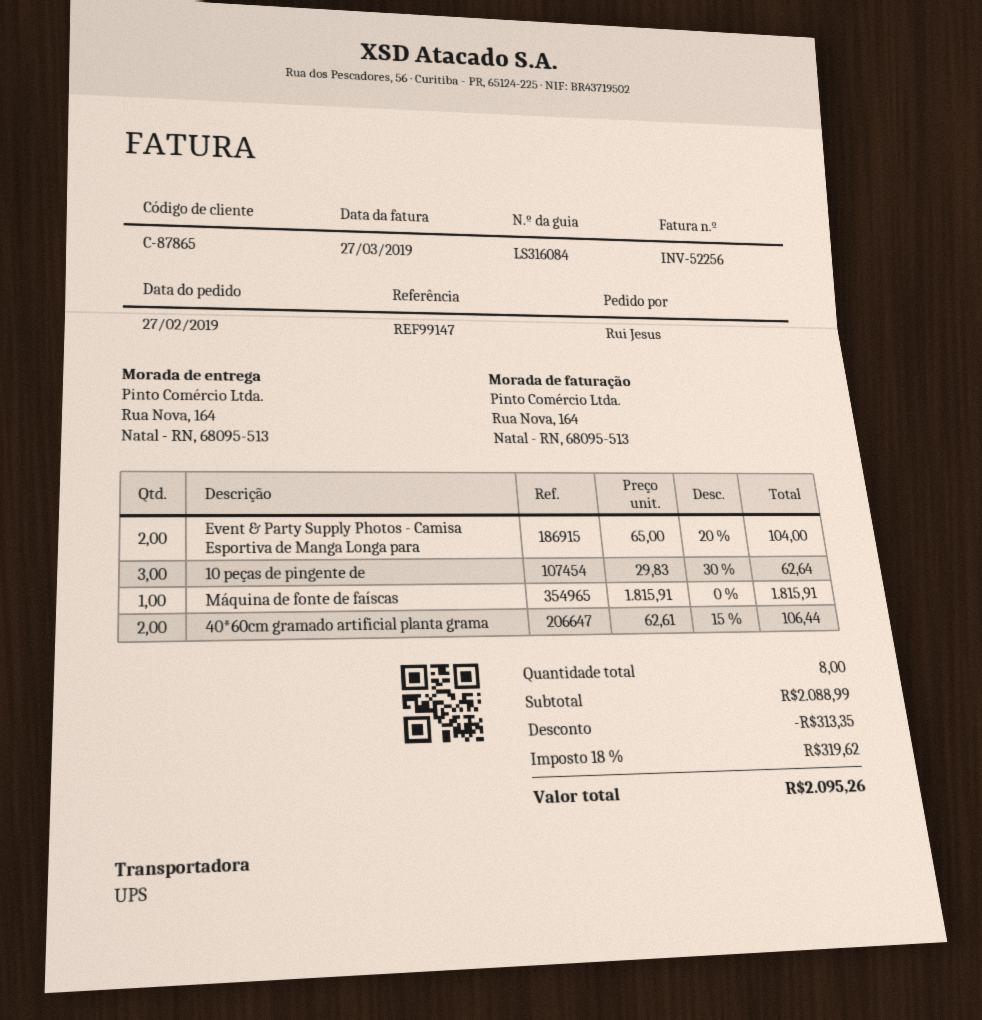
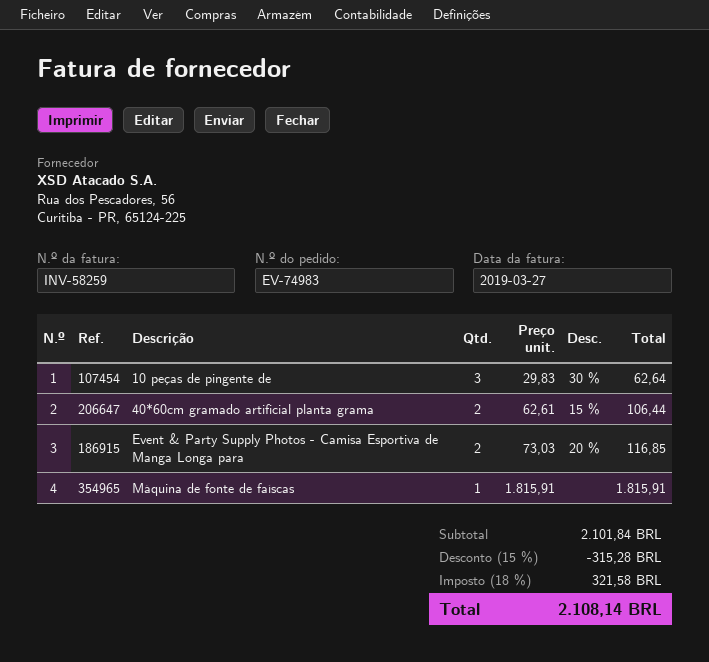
invoice number: INV-52256 -> INV-58259
Event & Party Supply Photos - Camisa Esportiva de Manga Longa para: 2 x 65.00 - 20% = 104.00 -> 2 x 73.03 - 20% = 116.85
subtotal: 2088.99 -> 2101.84
discount: 313.35 -> 315.28
tax: 18% = 319.62 -> 18% = 321.58
total: 2095.26 -> 2108.14

